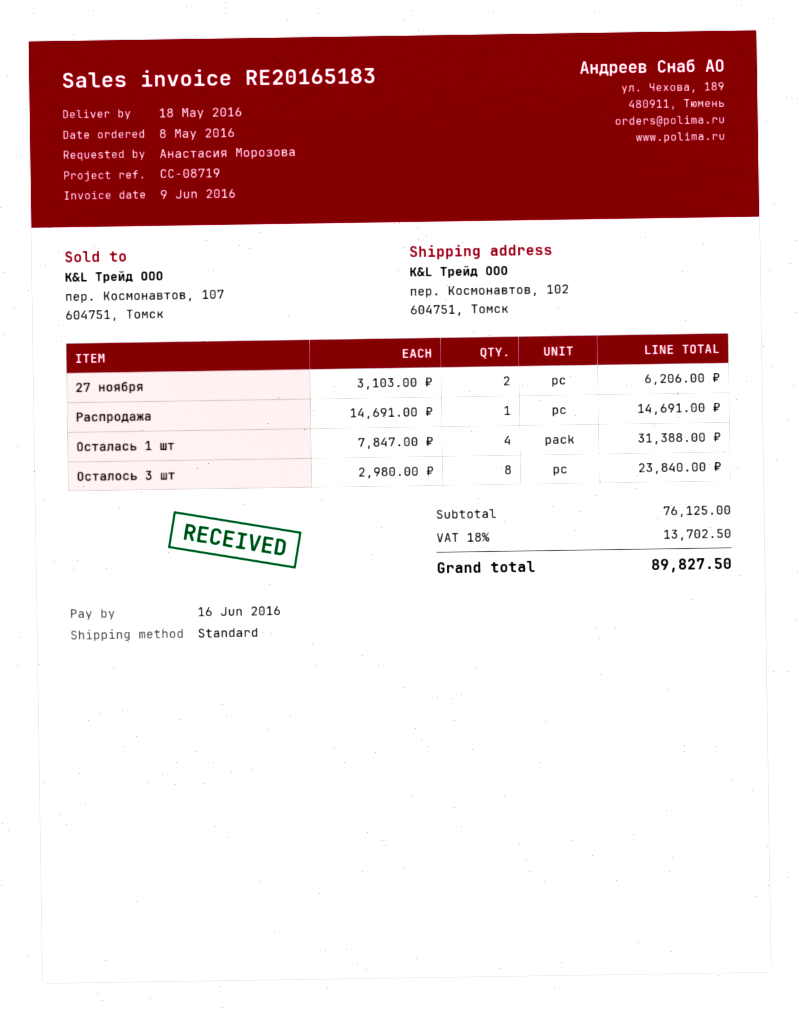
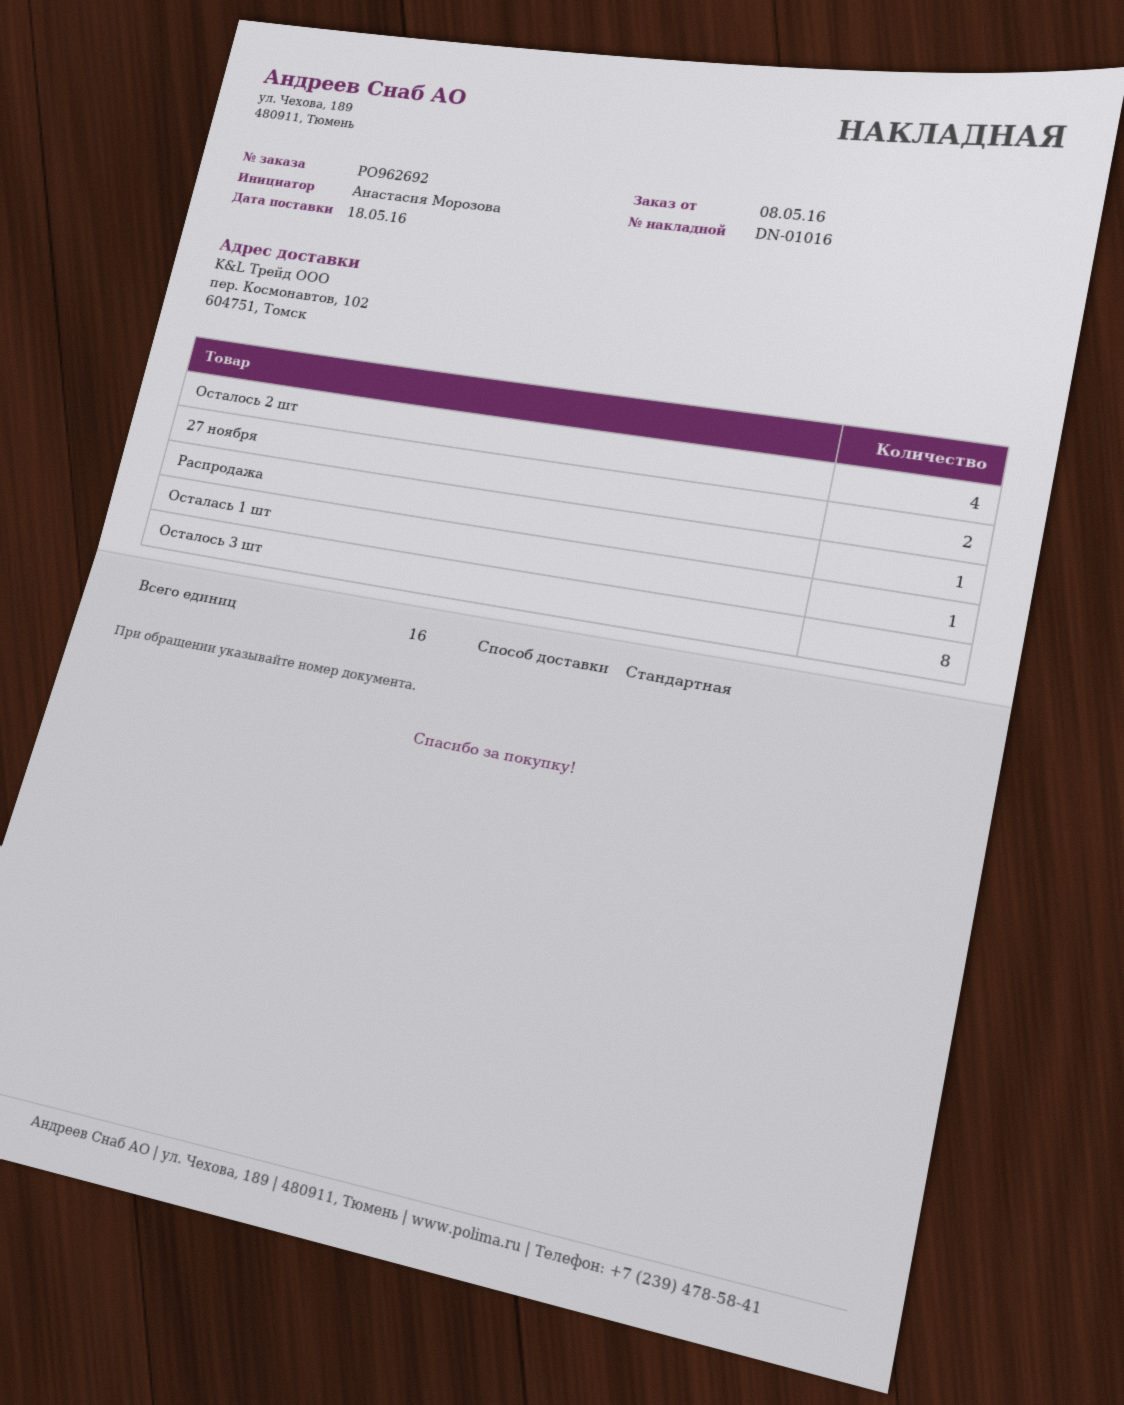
Осталась 1 шт: 4 -> 1
Осталось 2 шт: none -> 4

